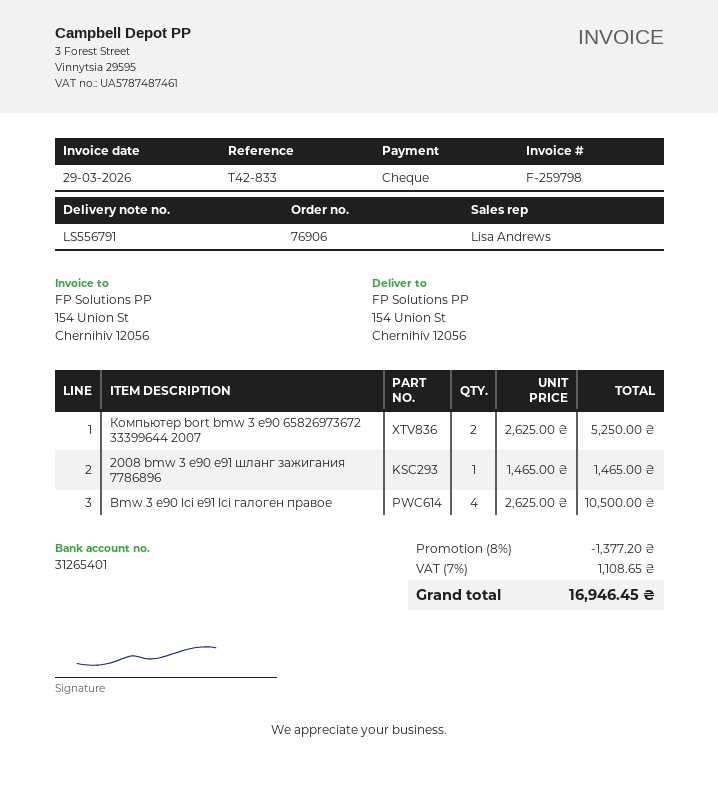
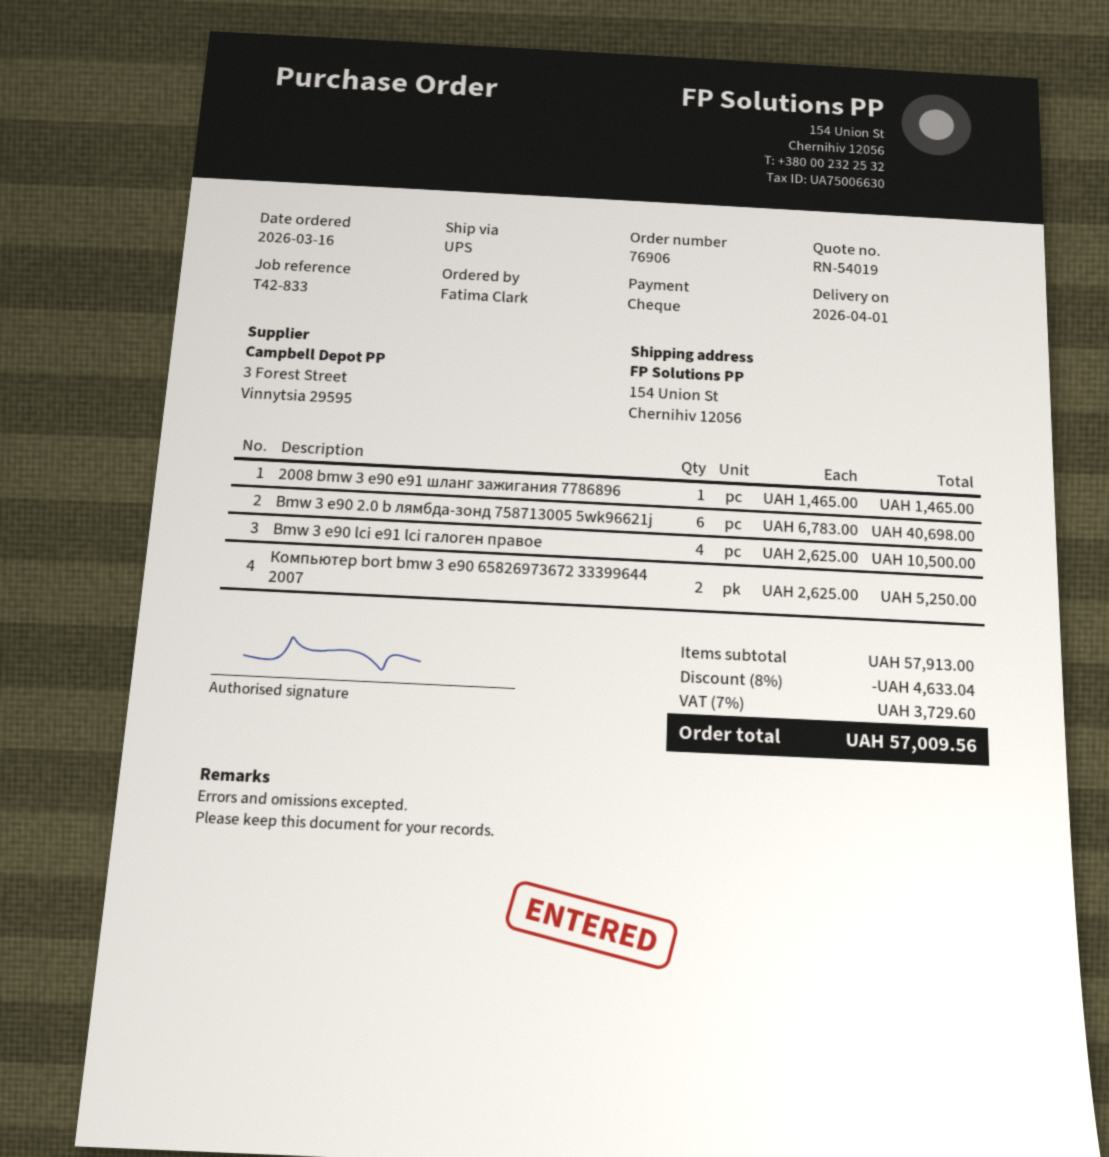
Bmw 3 e90 2.0 b лямбда-зонд 758713005 5wk96621j: none -> 6 x 6783.00 = 40698.00
discount: 8% = 1377.20 -> 8% = 4633.04
tax: 7% = 1108.65 -> 7% = 3729.60
total: 16946.45 -> 57009.56

